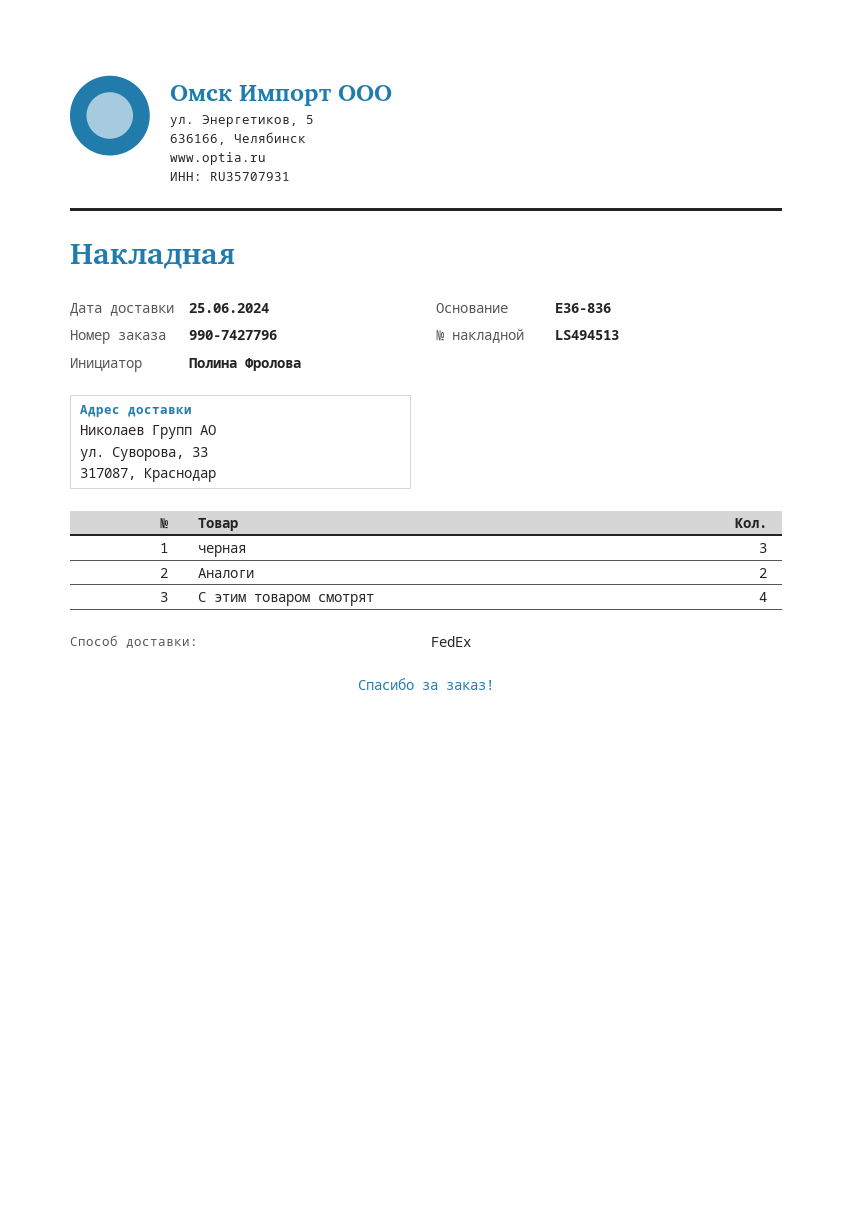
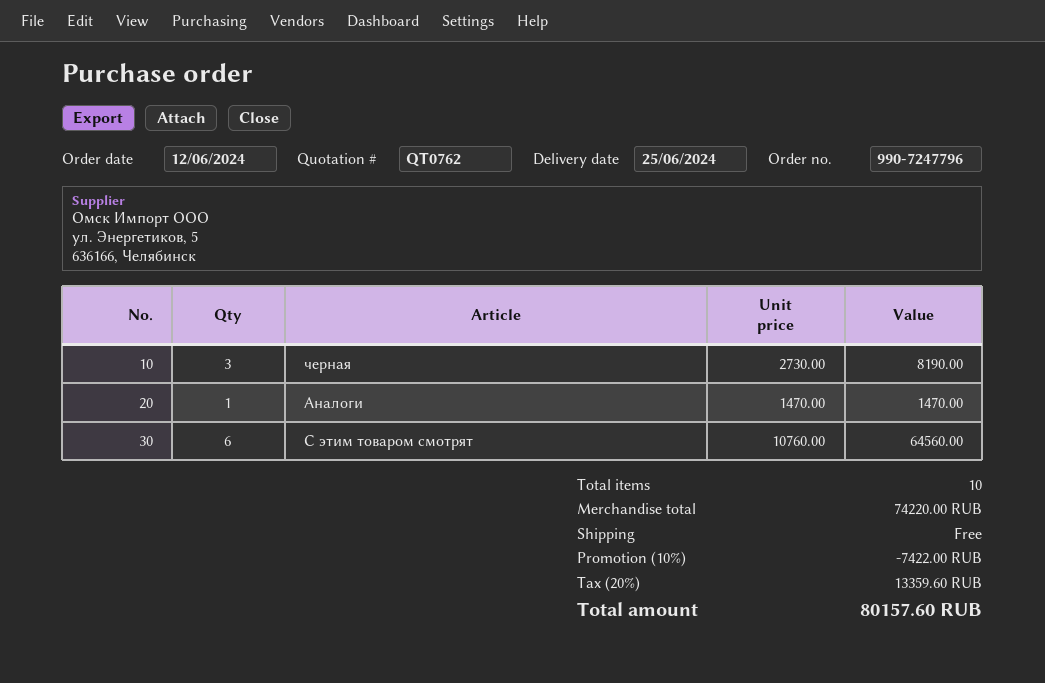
order number: 990-7427796 -> 990-7247796
Аналоги: 2 -> 1
С этим товаром смотрят: 4 -> 6

